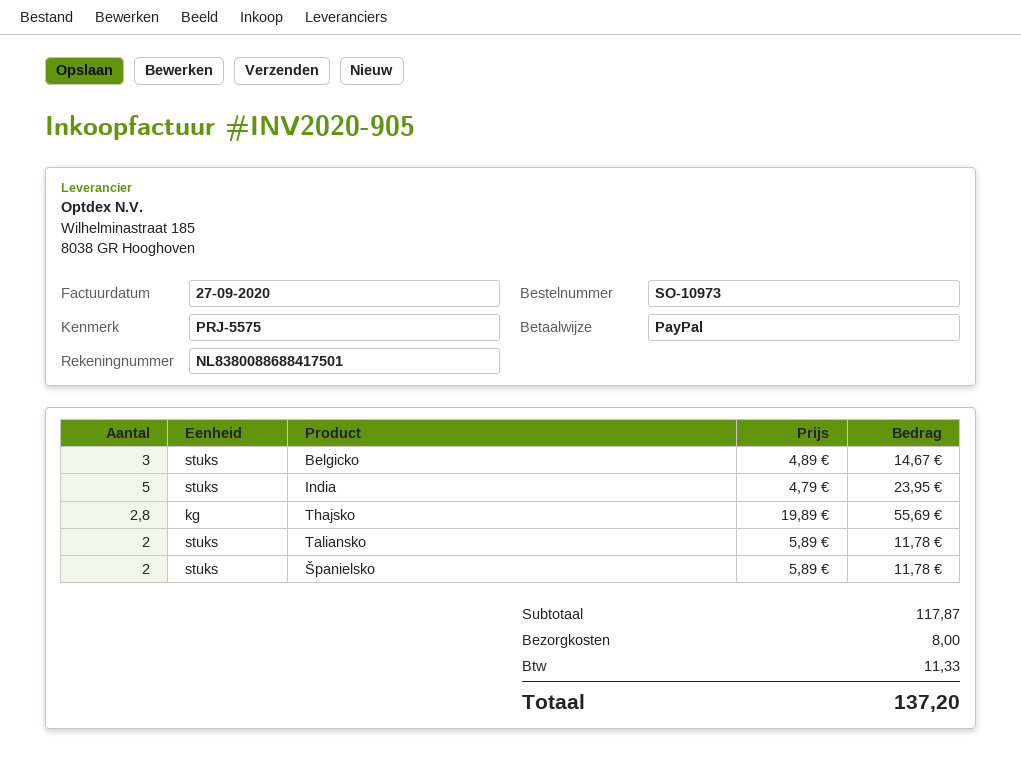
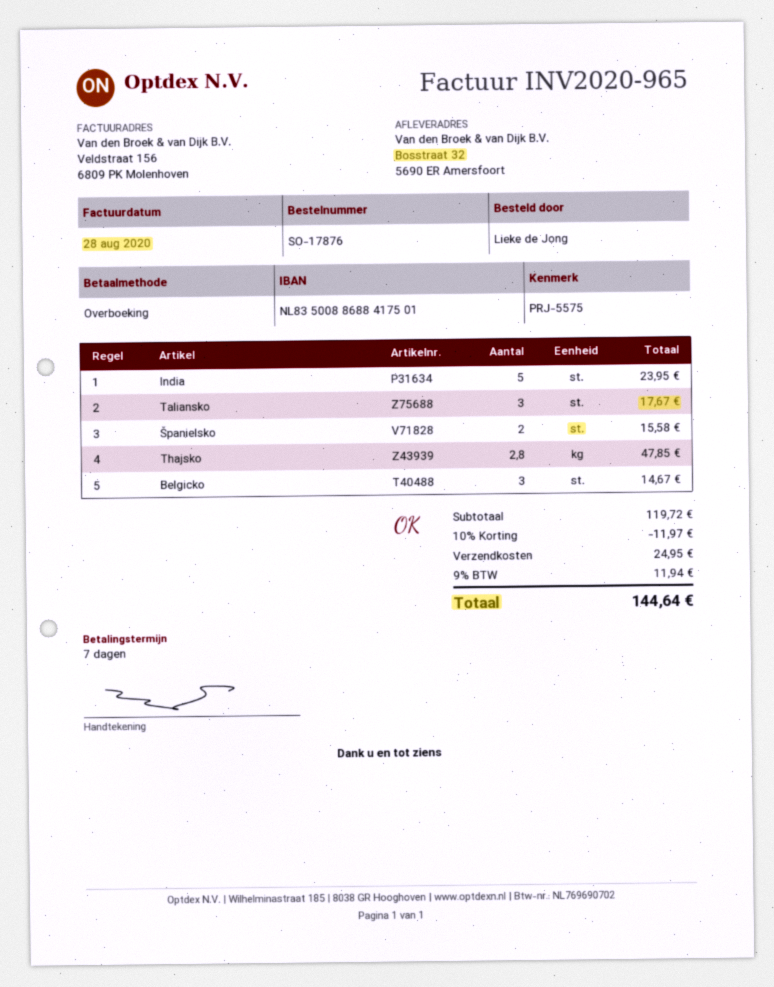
order number: SO-10973 -> SO-17876
invoice number: INV2020-905 -> INV2020-965
invoice date: 2020-09-27 -> 2020-08-28
payment method: PayPal -> bank transfer
bank account: NL8380088688417501 -> NL8350088688417501
Thajsko: 2.8 for 55.69 -> 2.8 for 47.85
Taliansko: 2 for 11.78 -> 3 for 17.67
Španielsko: 2 for 11.78 -> 2 for 15.58
subtotal: 117.87 -> 119.72
discount: none -> 10% = 11.97
shipping: 8.00 -> 24.95
tax: 11.33 -> 11.94
total: 137.20 -> 144.64

